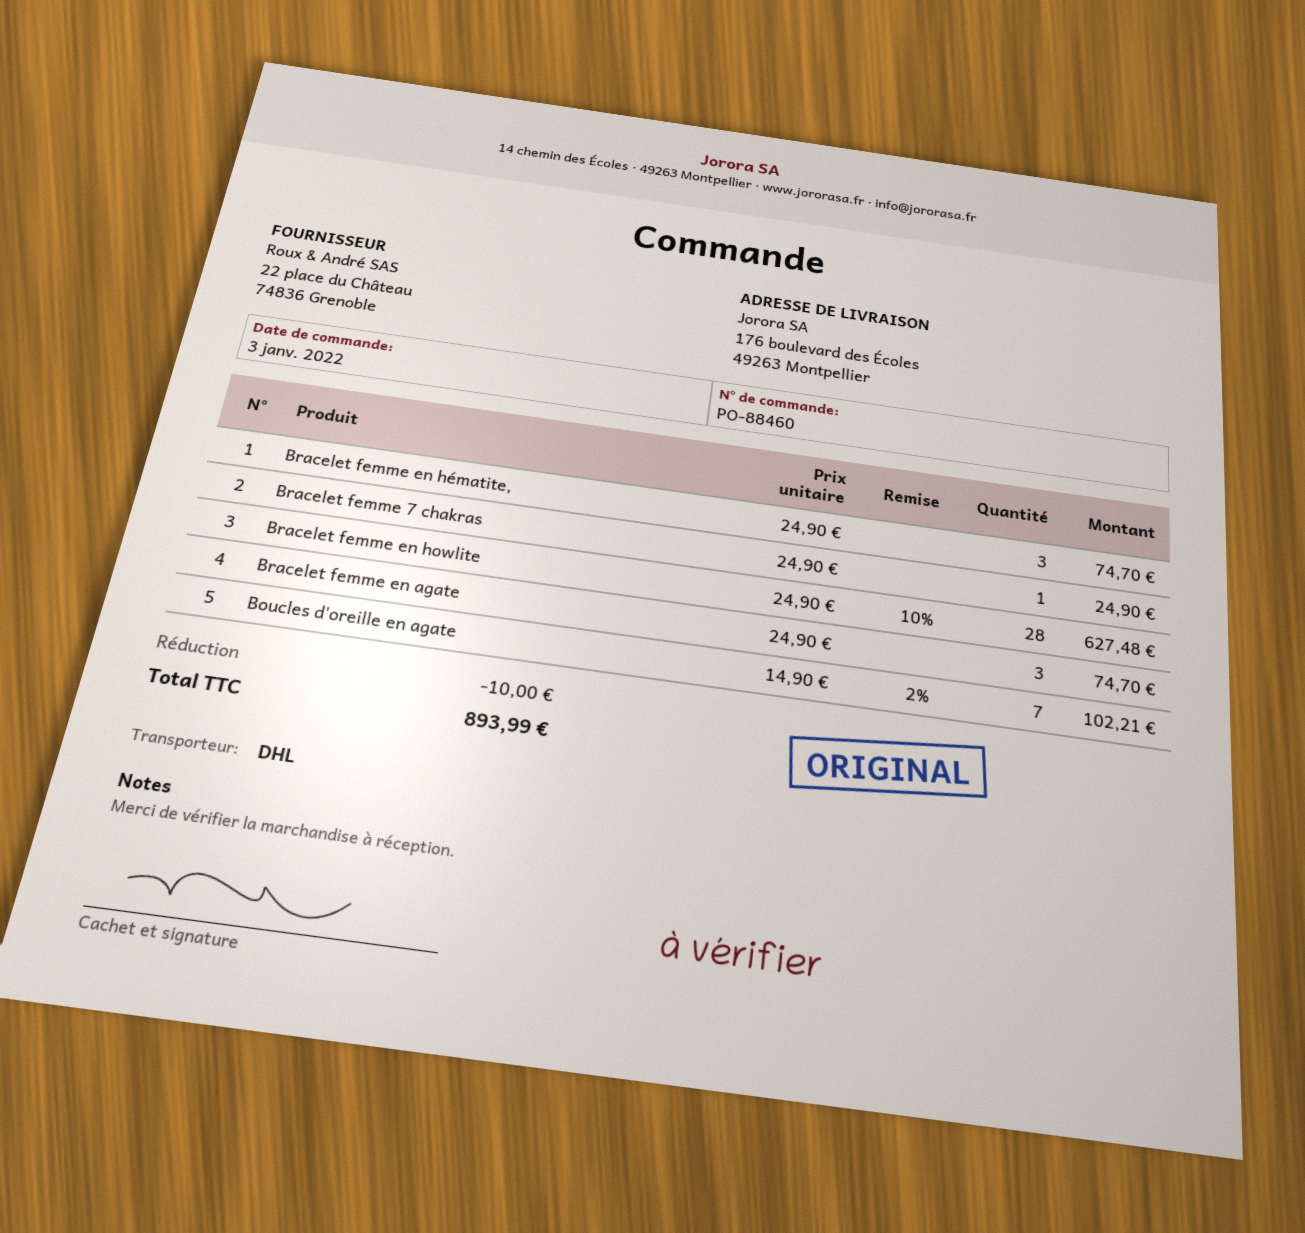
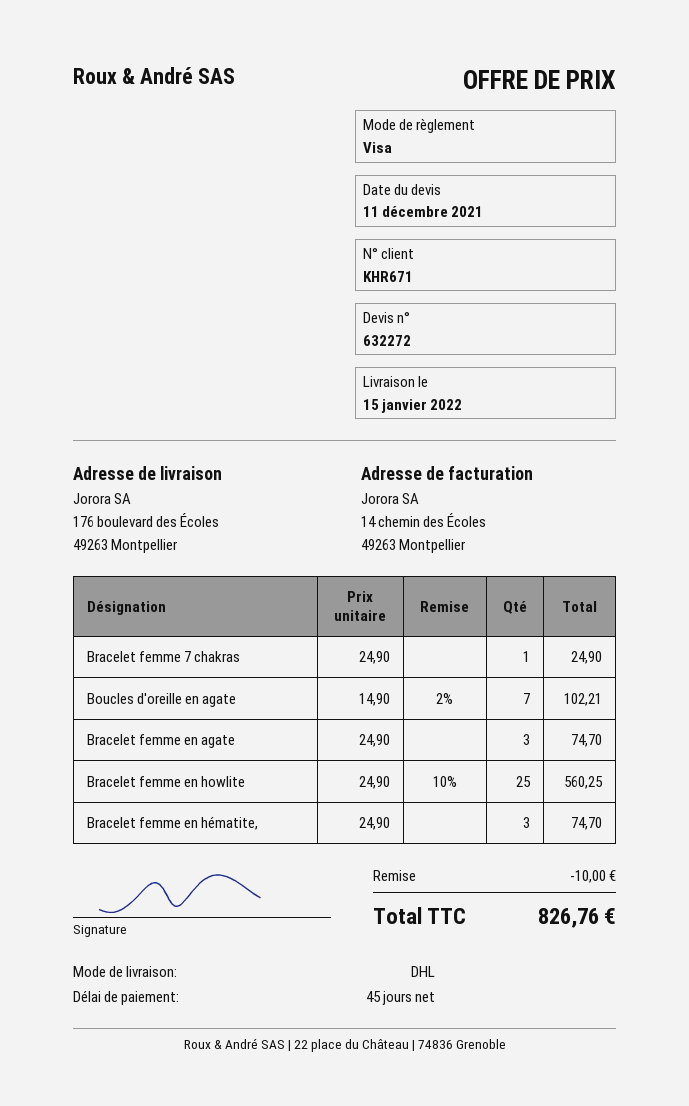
Bracelet femme en howlite: 28 x 24.90 - 10% = 627.48 -> 25 x 24.90 - 10% = 560.25
total: 893.99 -> 826.76

